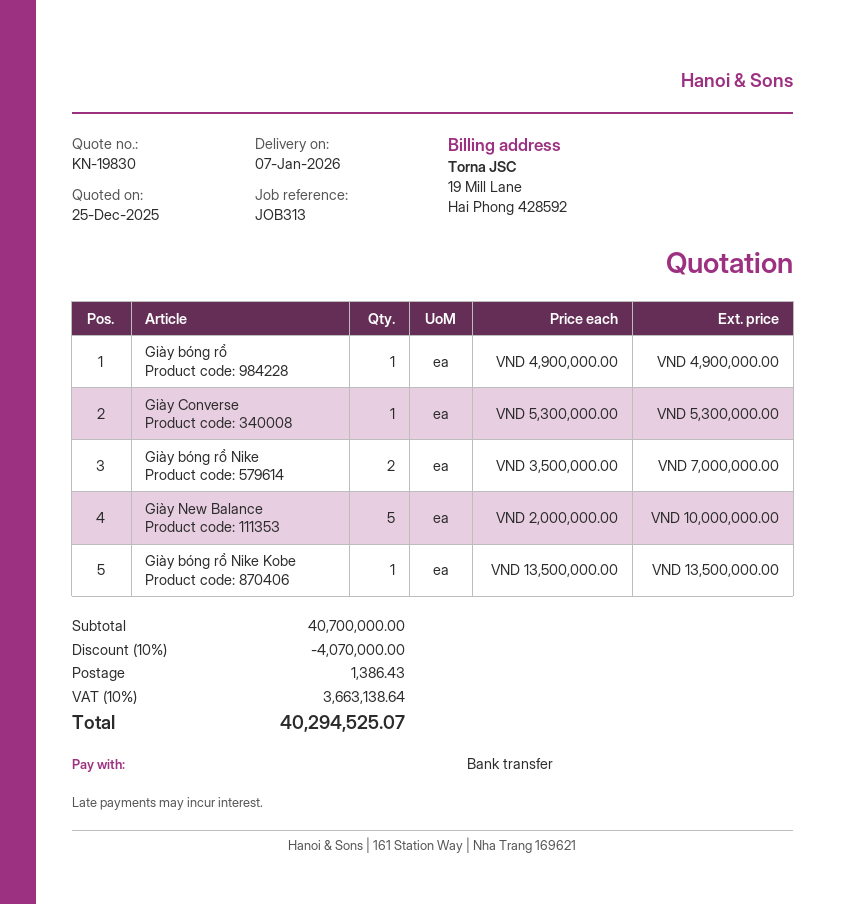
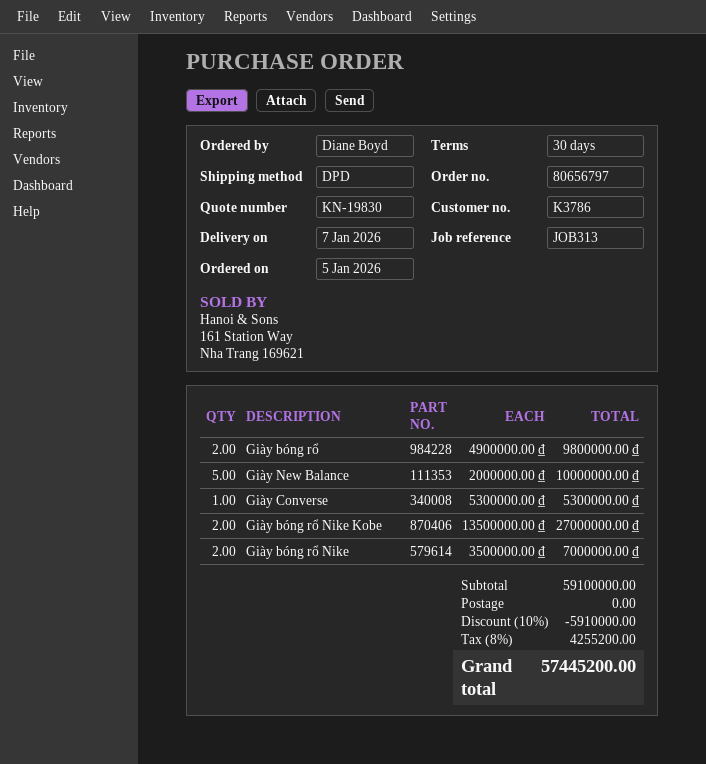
Giày bóng rổ: 1 x 4900000.00 = 4900000.00 -> 2 x 4900000.00 = 9800000.00
Giày bóng rổ Nike Kobe: 1 x 13500000.00 = 13500000.00 -> 2 x 13500000.00 = 27000000.00
subtotal: 40700000.00 -> 59100000.00
discount: 10% = 4070000.00 -> 10% = 5910000.00
shipping: 1386.43 -> 0.00
tax: 10% = 3663138.64 -> 8% = 4255200.00
total: 40294525.07 -> 57445200.00

